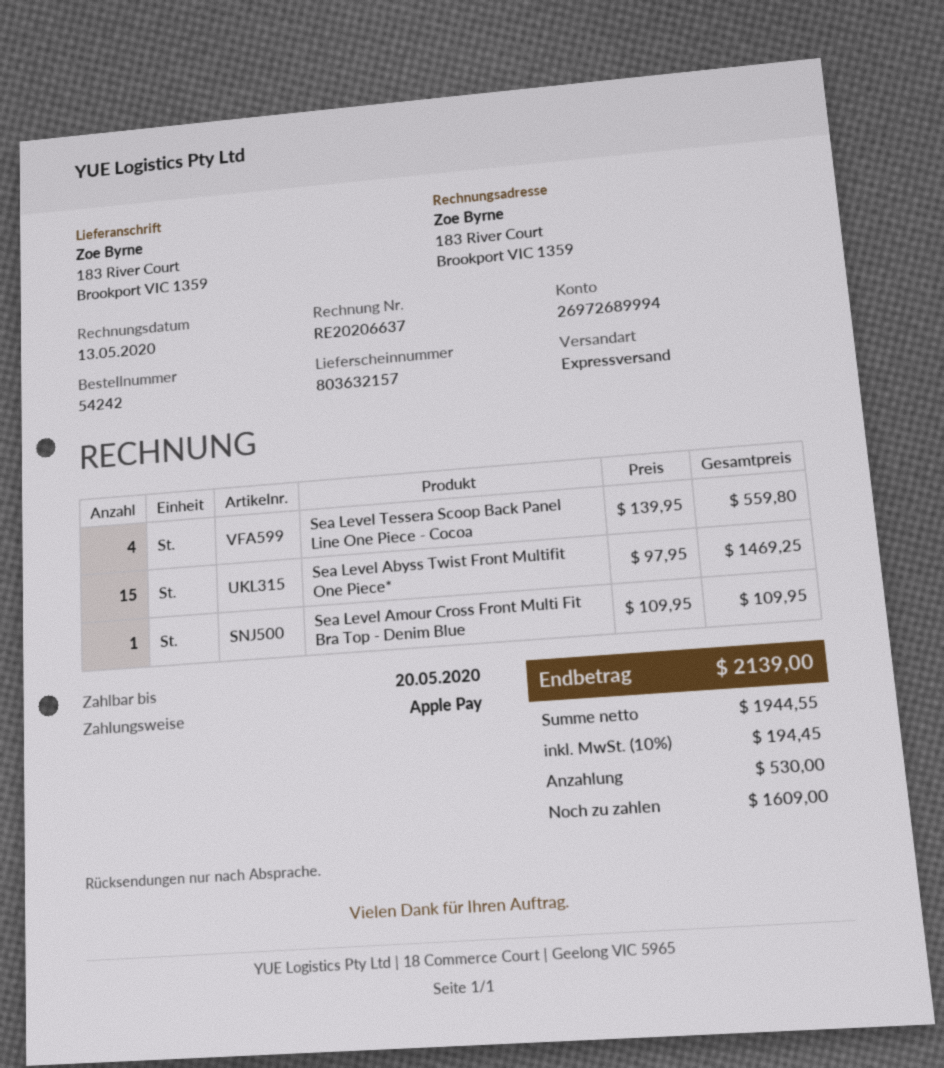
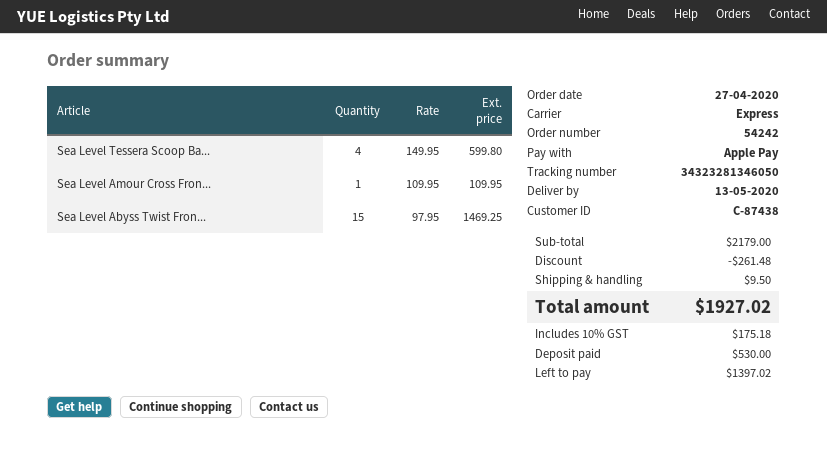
Sea Level Tessera Scoop Back Panel Line One Piece - Cocoa: 4 x 139.95 = 559.80 -> 4 x 149.95 = 599.80
discount: none -> 261.48
shipping: none -> 9.50
tax: 10% = 194.45 -> 10% = 175.18
total: 2139.00 -> 1927.02
balance: 1609.00 -> 1397.02

